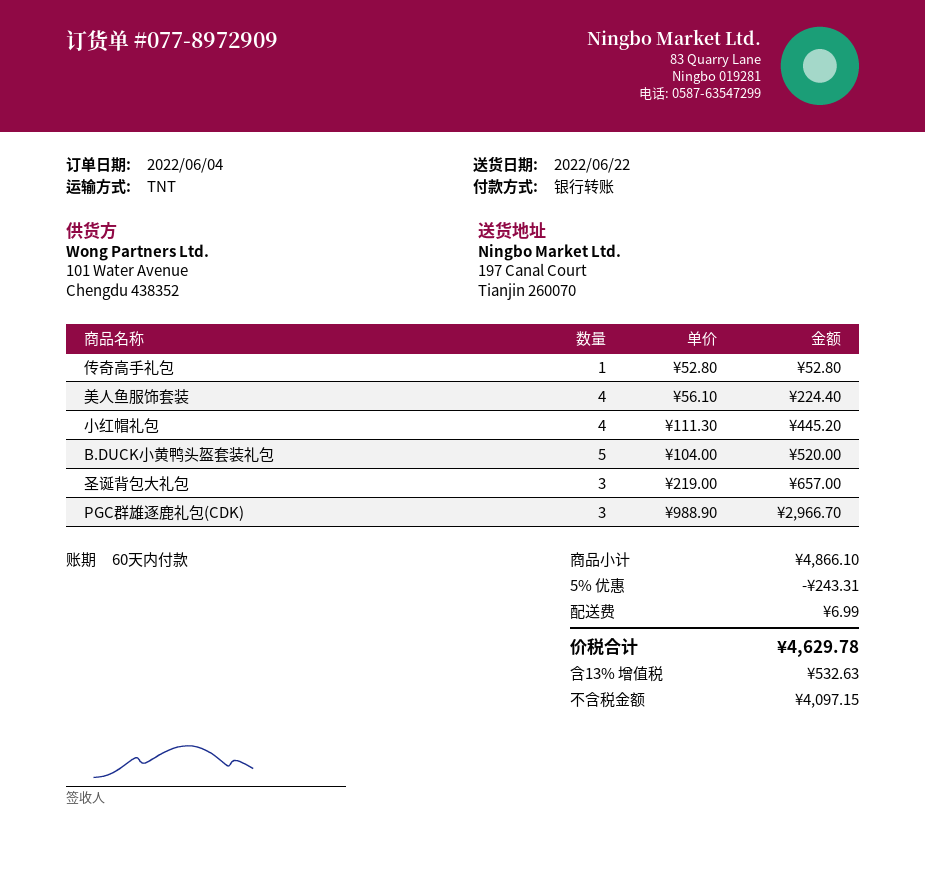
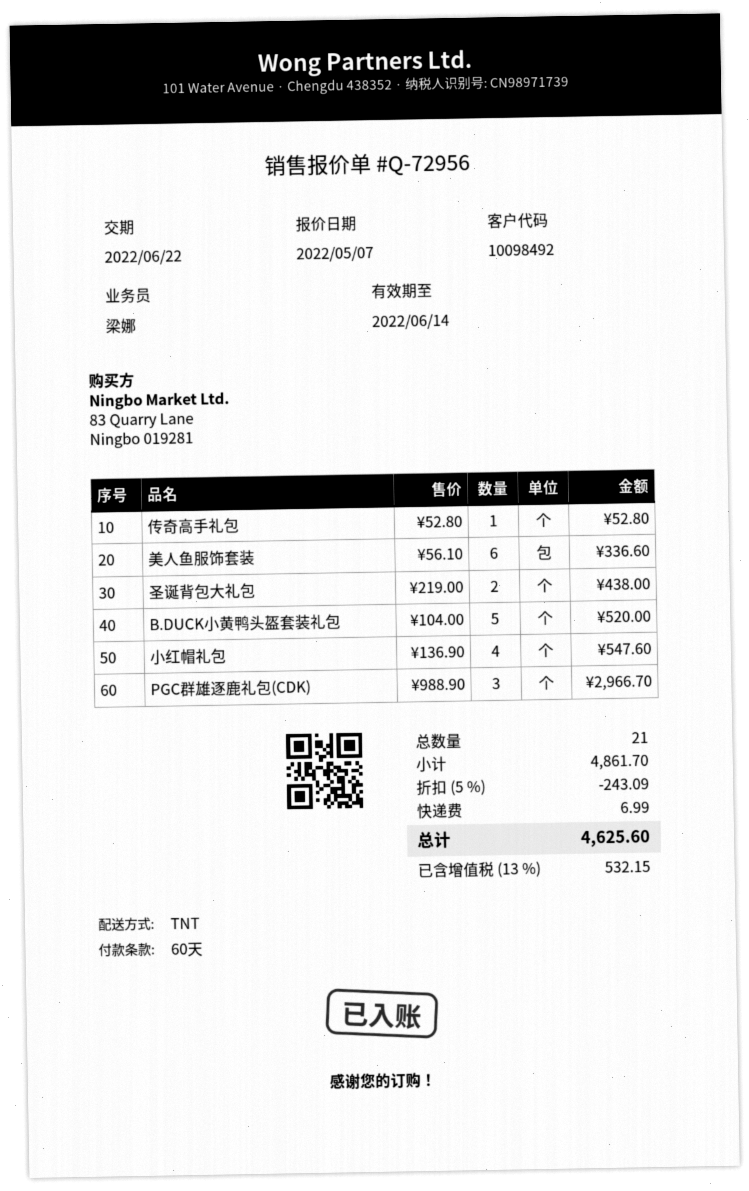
美人鱼服饰套装: 4 x 56.10 = 224.40 -> 6 x 56.10 = 336.60
小红帽礼包: 4 x 111.30 = 445.20 -> 4 x 136.90 = 547.60
圣诞背包大礼包: 3 x 219.00 = 657.00 -> 2 x 219.00 = 438.00
subtotal: 4866.10 -> 4861.70
discount: 5% = 243.31 -> 5% = 243.09
tax: 13% = 532.63 -> 13% = 532.15
total: 4629.78 -> 4625.60

